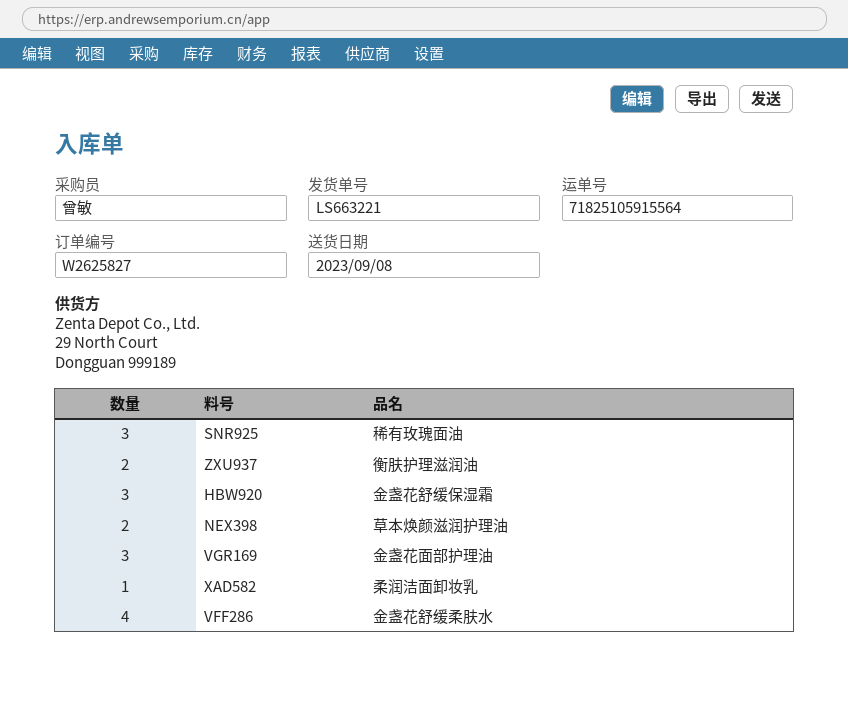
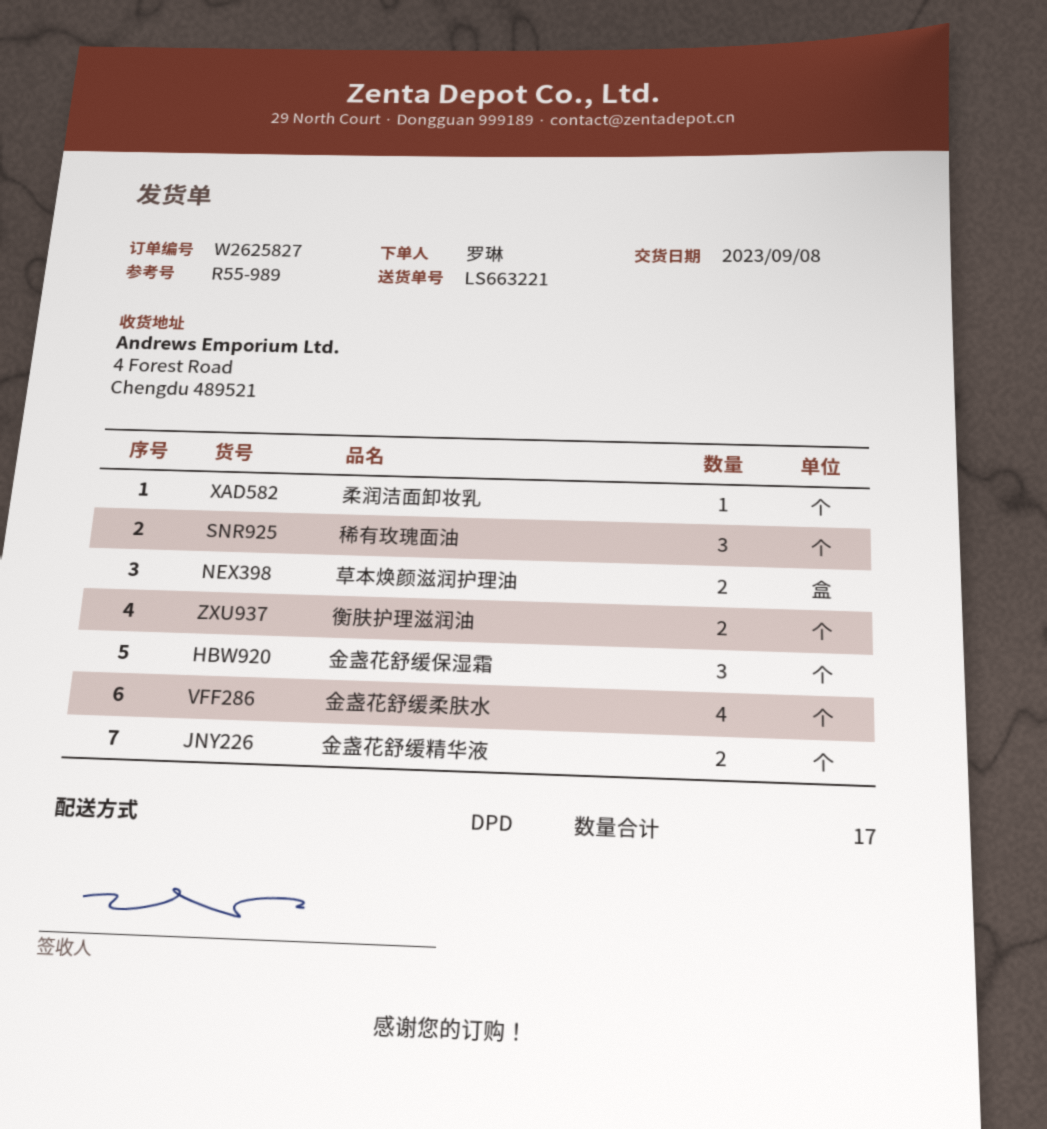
ordered by: 曾敏 -> 罗琳
金盏花面部护理油: 3 -> none
金盏花舒缓精华液: none -> 2

